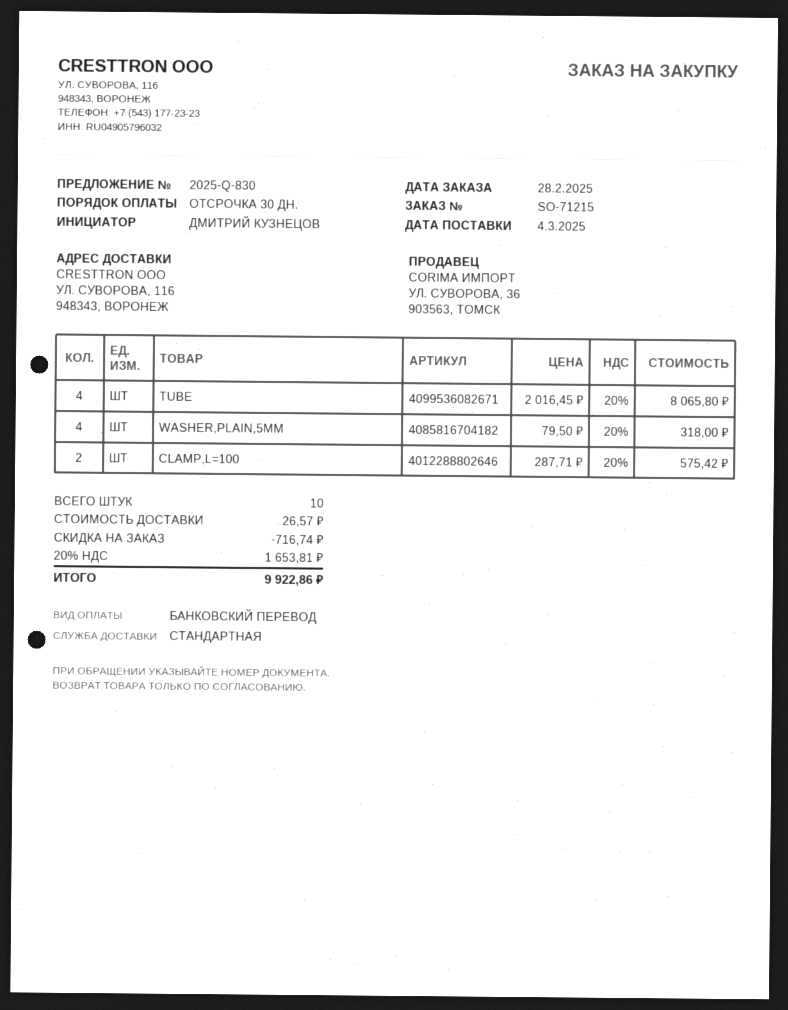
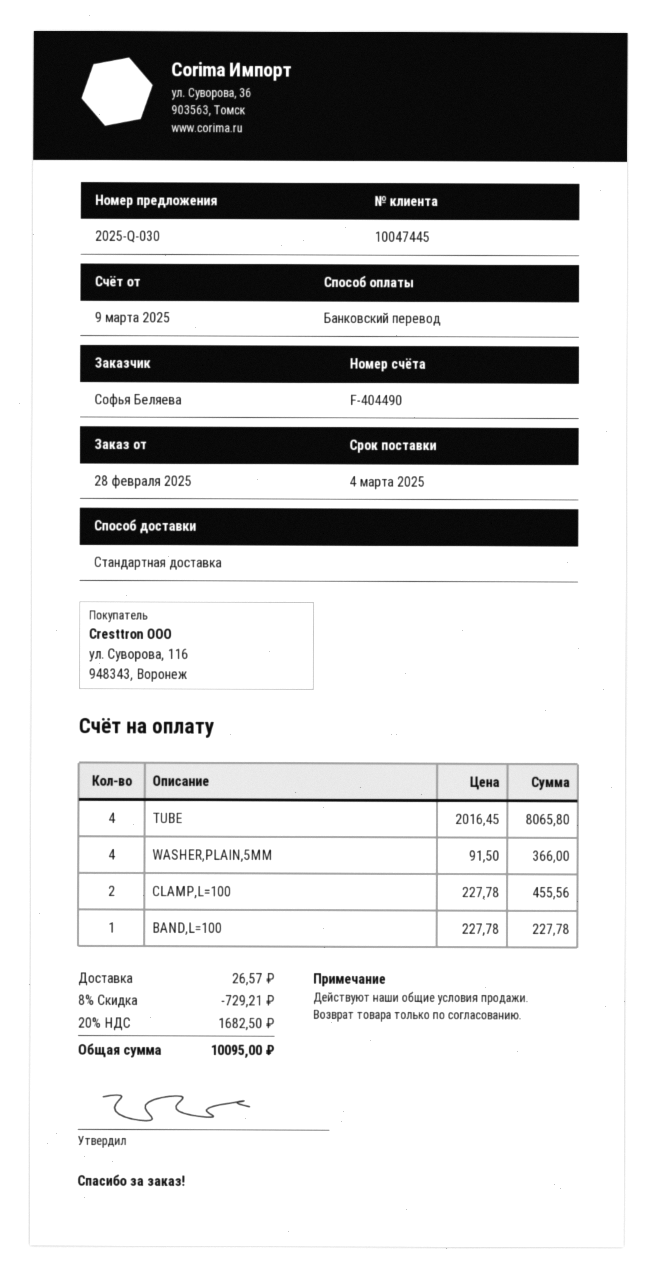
quote number: 2025-Q-830 -> 2025-Q-030
ordered by: ДМИТРИЙ КУЗНЕЦОВ -> Софья Беляева
WASHER,PLAIN,5MM: 4 x 79.50 = 318.00 -> 4 x 91.50 = 366.00
CLAMP,L=100: 2 x 287.71 = 575.42 -> 2 x 227.78 = 455.56
BAND,L=100: none -> 1 x 227.78 = 227.78
discount: 716.74 -> 729.21
tax: 20% = 1653.81 -> 20% = 1682.50
total: 9922.86 -> 10095.00

